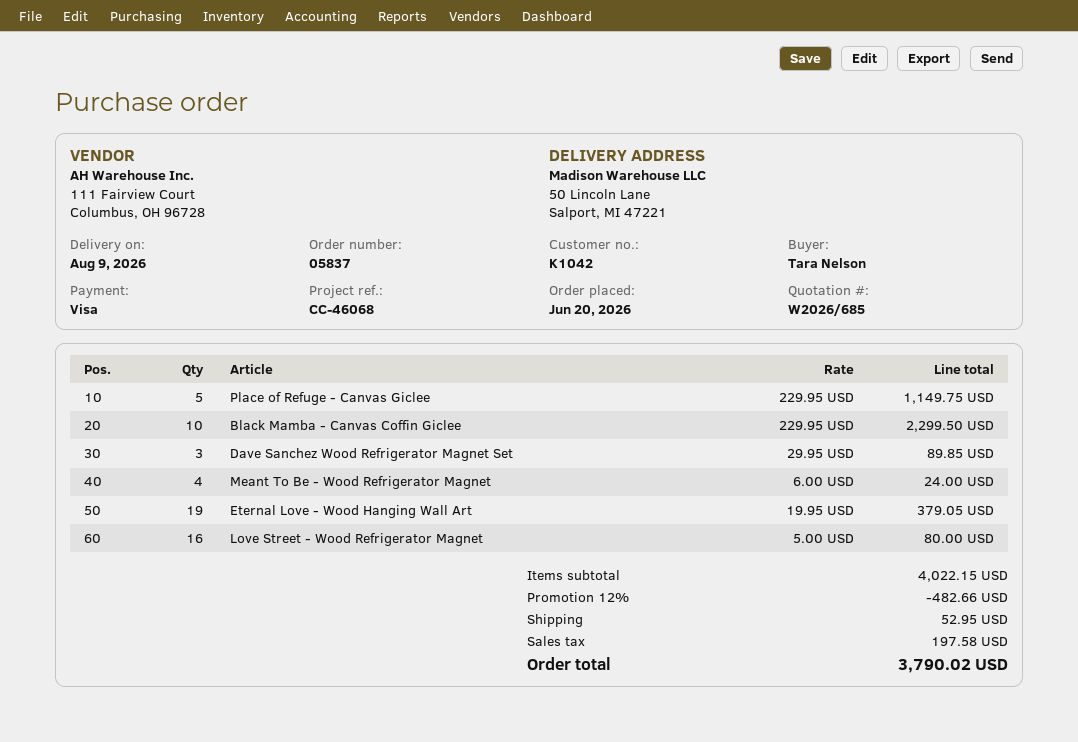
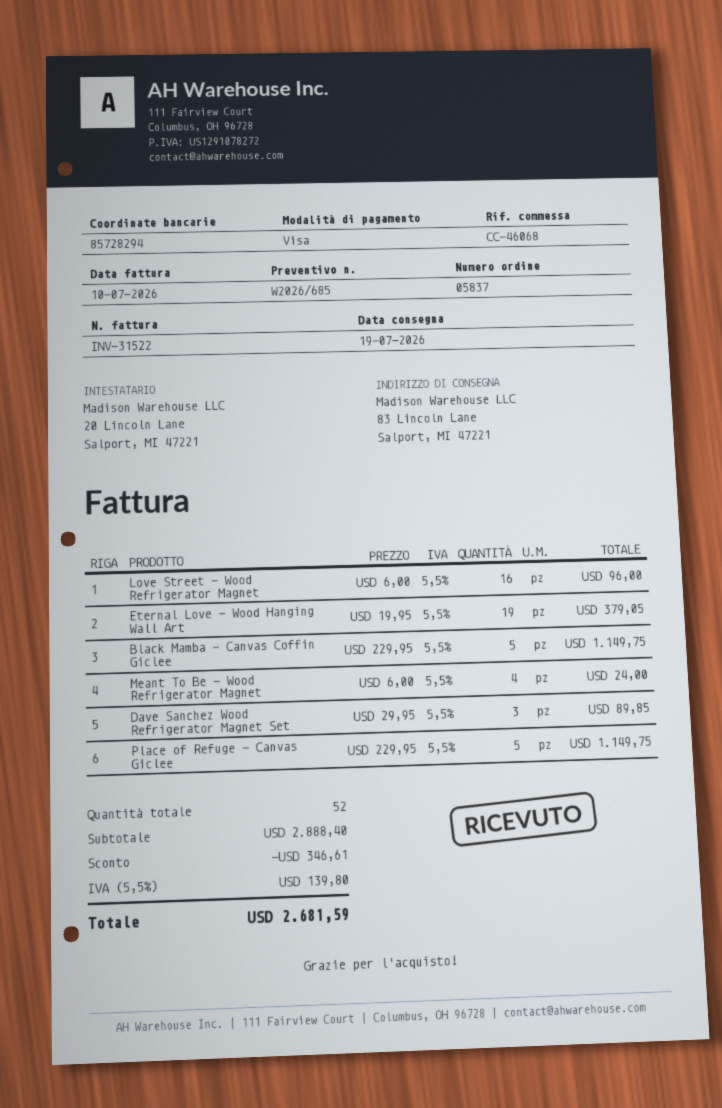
delivery date: 2026-08-09 -> 2026-07-19
ship to: 50 Lincoln Lane, Salport, MI 47221 -> 83 Lincoln Lane, Salport, MI 47221
Black Mamba - Canvas Coffin Giclee: 10 x 229.95 = 2299.50 -> 5 x 229.95 = 1149.75
Love Street - Wood Refrigerator Magnet: 16 x 5.00 = 80.00 -> 16 x 6.00 = 96.00
subtotal: 4022.15 -> 2888.40
discount: 482.66 -> 346.61
shipping: 52.95 -> none
tax: 197.58 -> 139.80
total: 3790.02 -> 2681.59

